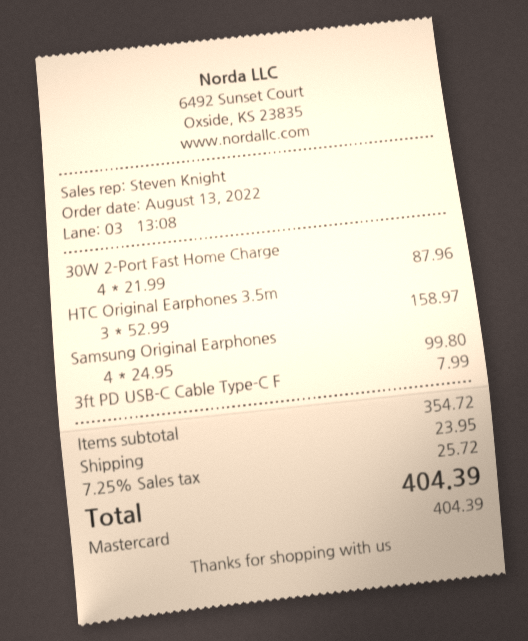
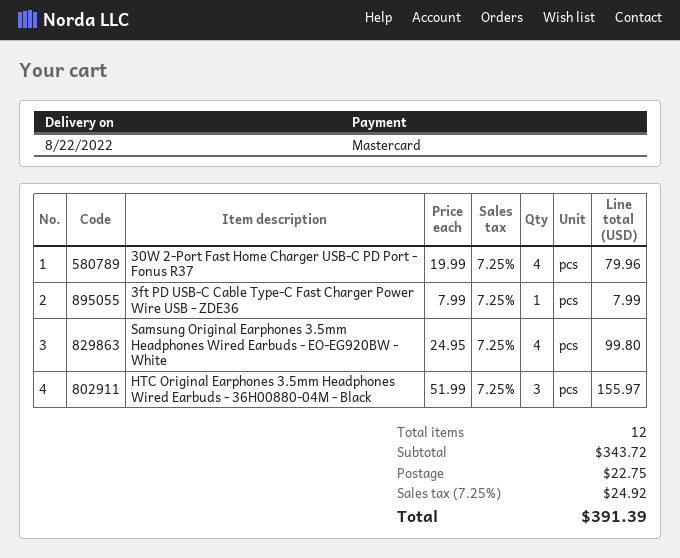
30W 2-Port Fast Home Charge: 4 x 21.99 = 87.96 -> 4 x 19.99 = 79.96
HTC Original Earphones 3.5m: 3 x 52.99 = 158.97 -> 3 x 51.99 = 155.97
subtotal: 354.72 -> 343.72
shipping: 23.95 -> 22.75
tax: 7.25% = 25.72 -> 7.25% = 24.92
total: 404.39 -> 391.39

